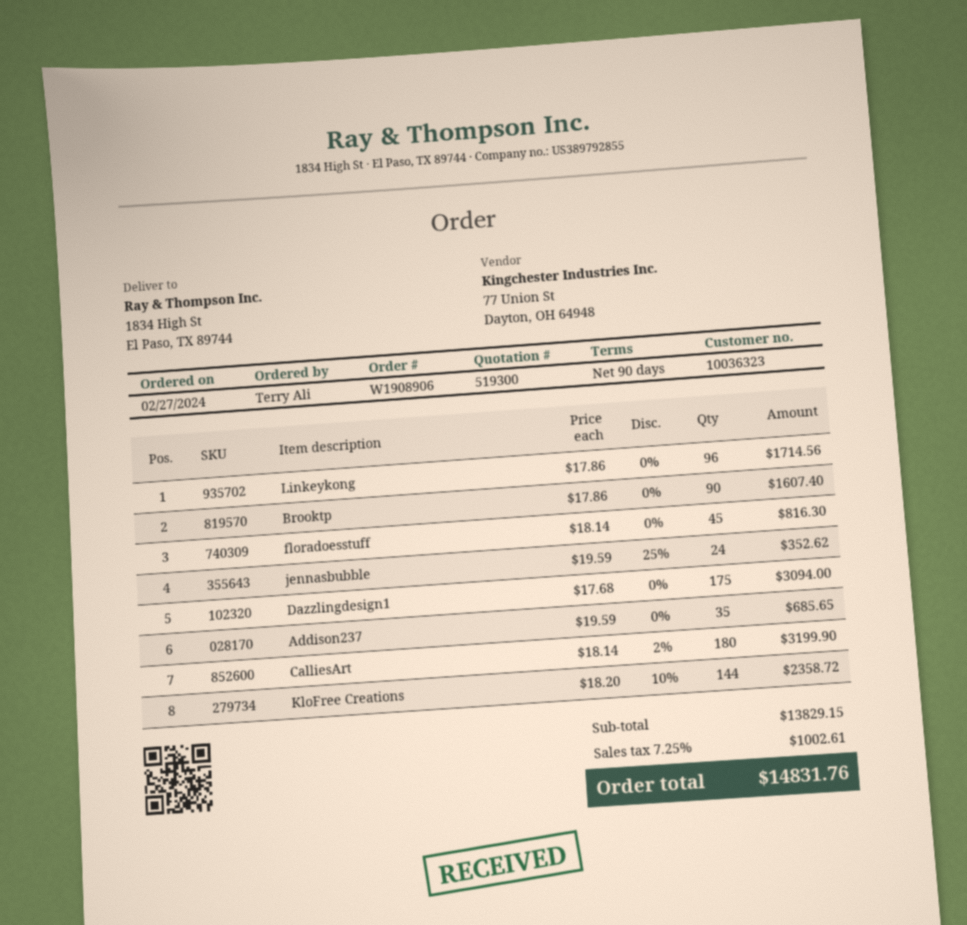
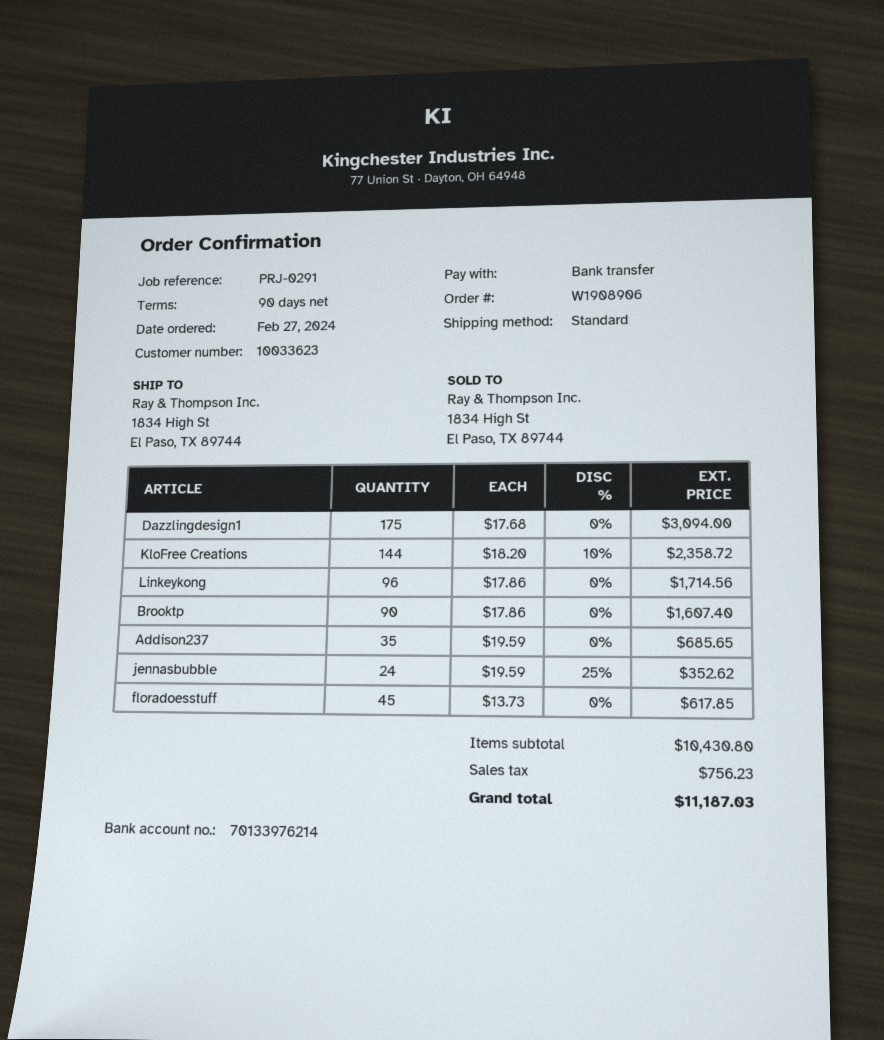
customer number: 10036323 -> 10033623
floradoesstuff: 45 x 18.14 = 816.30 -> 45 x 13.73 = 617.85
CalliesArt: 180 x 18.14 - 2% = 3199.90 -> none
subtotal: 13829.15 -> 10430.80
tax: 1002.61 -> 756.23
total: 14831.76 -> 11187.03

